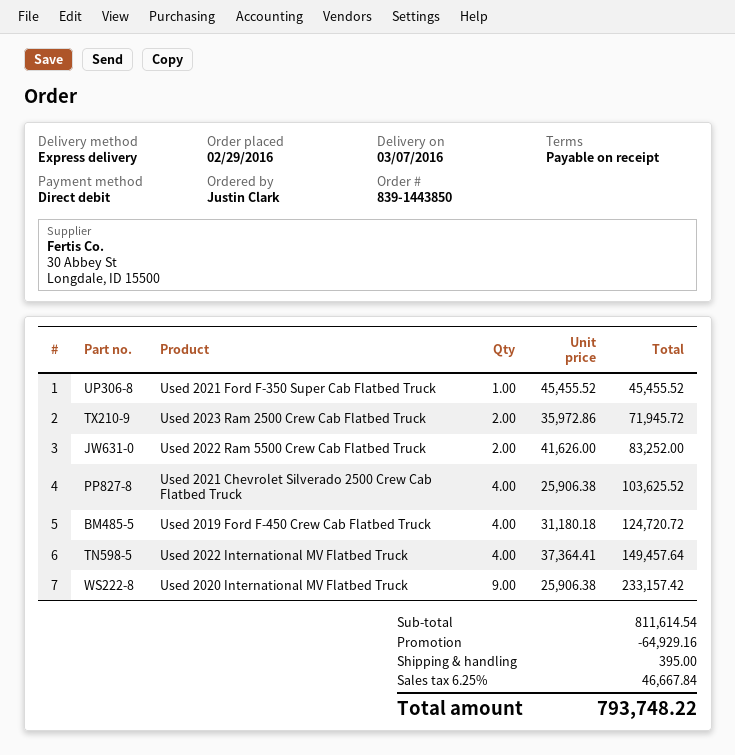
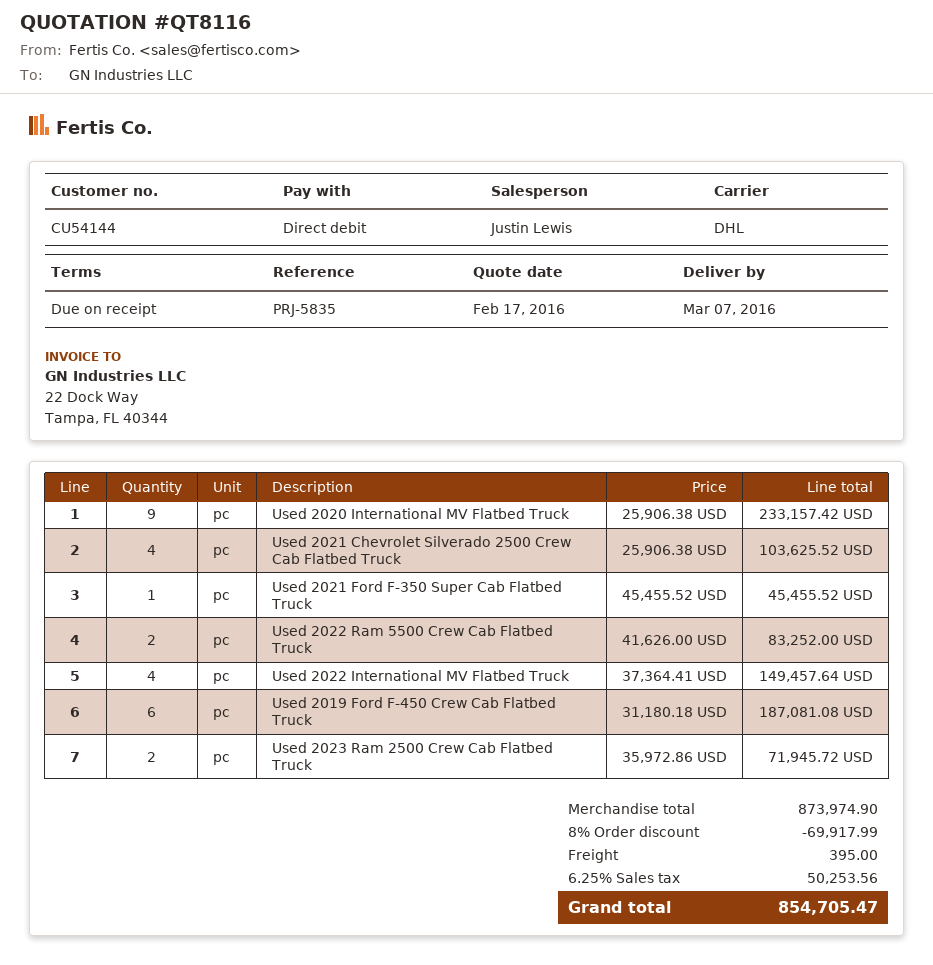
shipping method: express -> DHL
Used 2019 Ford F-450 Crew Cab Flatbed Truck: 4 x 31180.18 = 124720.72 -> 6 x 31180.18 = 187081.08
subtotal: 811614.54 -> 873974.90
discount: 64929.16 -> 69917.99
tax: 6.25% = 46667.84 -> 6.25% = 50253.56
total: 793748.22 -> 854705.47

